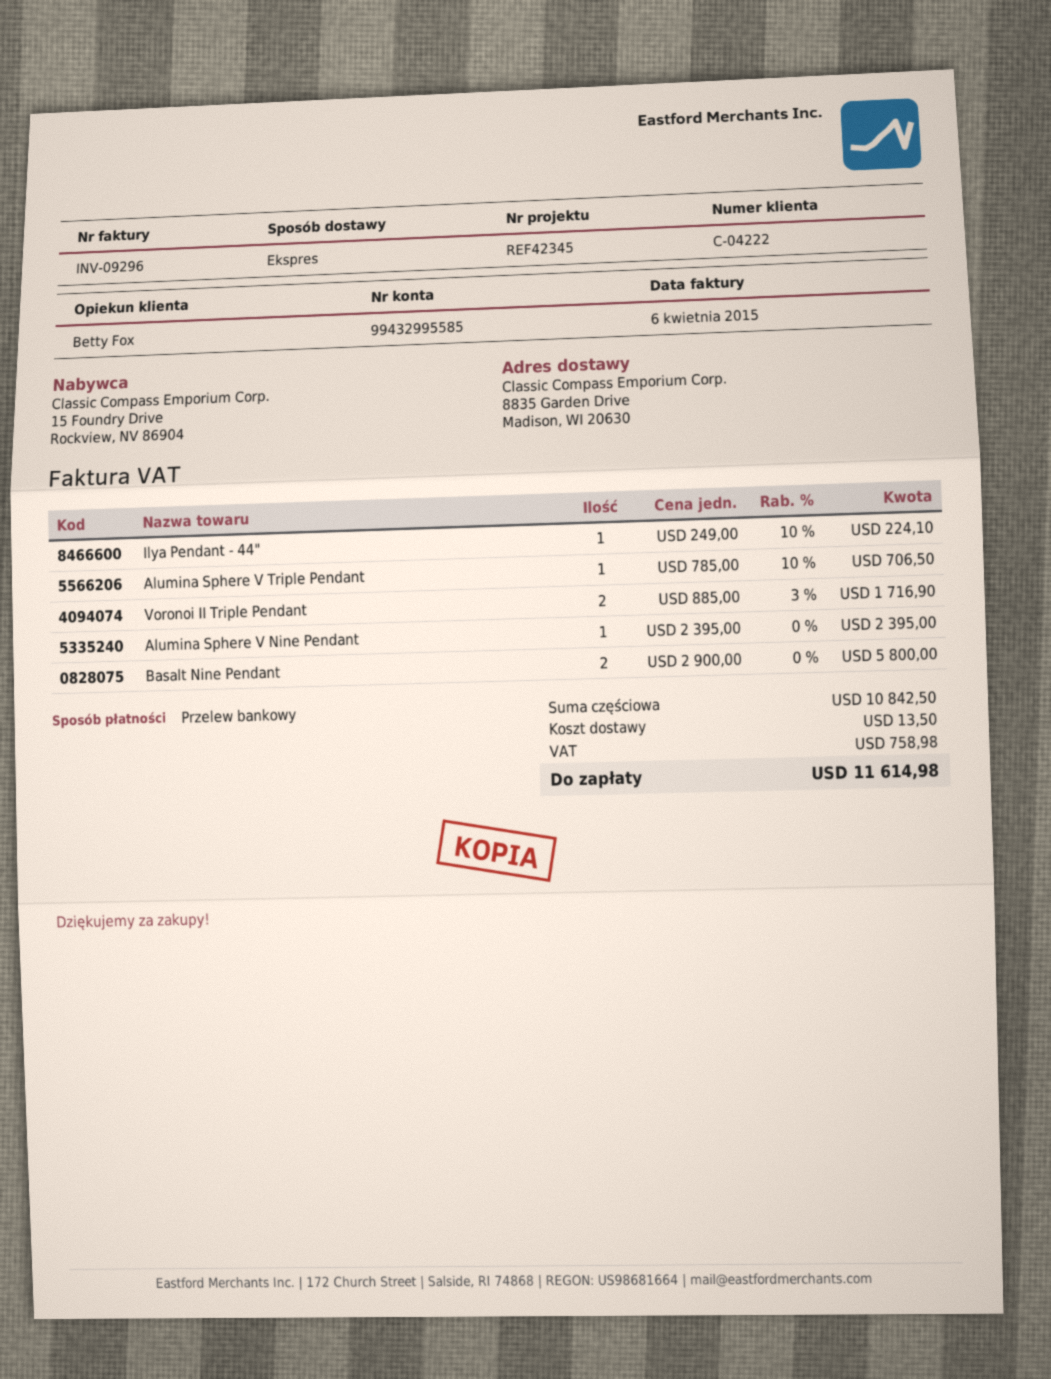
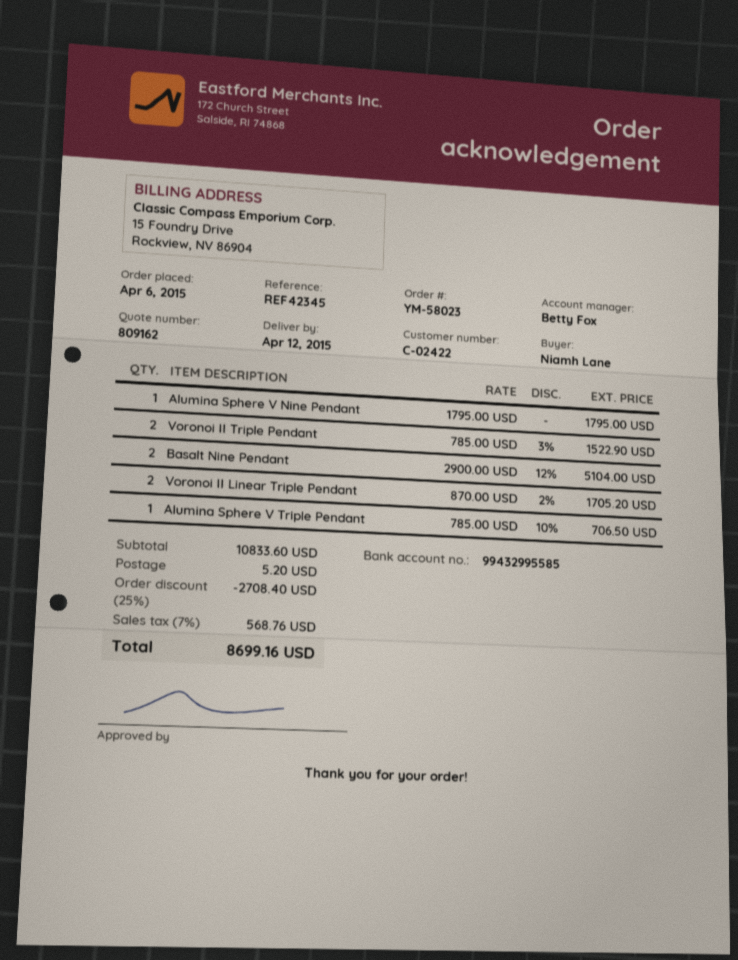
customer number: C-04222 -> C-02422
Ilya Pendant - 44": 1 x 249.00 - 10% = 224.10 -> none
Voronoi II Triple Pendant: 2 x 885.00 - 3% = 1716.90 -> 2 x 785.00 - 3% = 1522.90
Alumina Sphere V Nine Pendant: 1 x 2395.00 = 2395.00 -> 1 x 1795.00 = 1795.00
Basalt Nine Pendant: 2 x 2900.00 = 5800.00 -> 2 x 2900.00 - 12% = 5104.00
Voronoi II Linear Triple Pendant: none -> 2 x 870.00 - 2% = 1705.20
subtotal: 10842.50 -> 10833.60
discount: none -> 25% = 2708.40
shipping: 13.50 -> 5.20
tax: 758.98 -> 568.76
total: 11614.98 -> 8699.16

